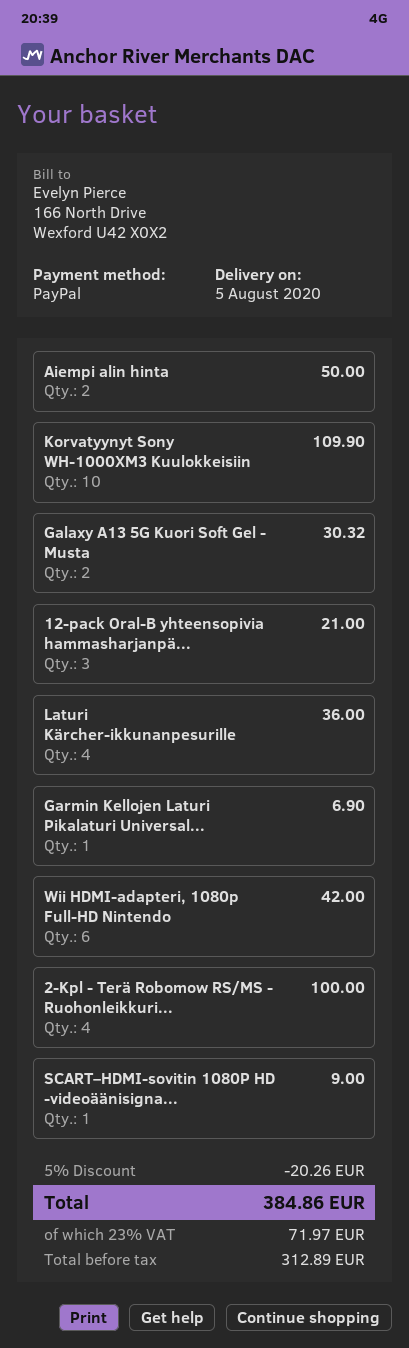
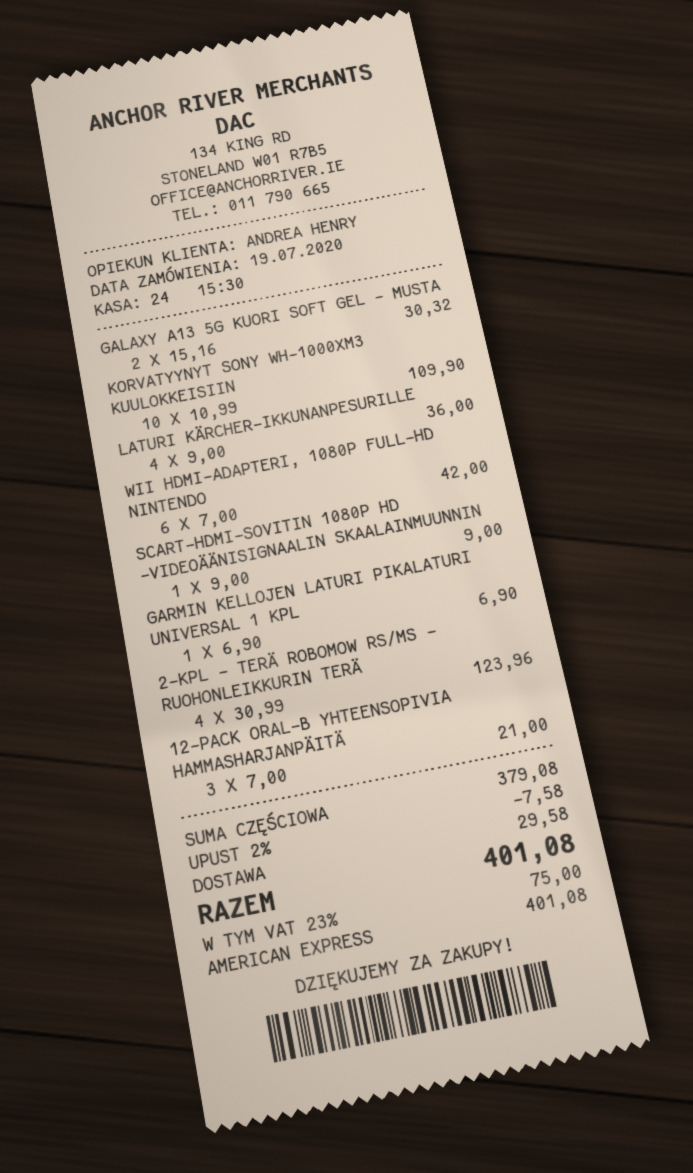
payment method: PayPal -> American Express
Aiempi alin hinta: 2 for 50.00 -> none
2-Kpl - Terä Robomow RS/MS - Ruohonleikkuri...: 4 for 100.00 -> 4 for 123.96
discount: 5% = 20.26 -> 2% = 7.58
shipping: none -> 29.58
tax: 23% = 71.97 -> 23% = 75.00
total: 384.86 -> 401.08

